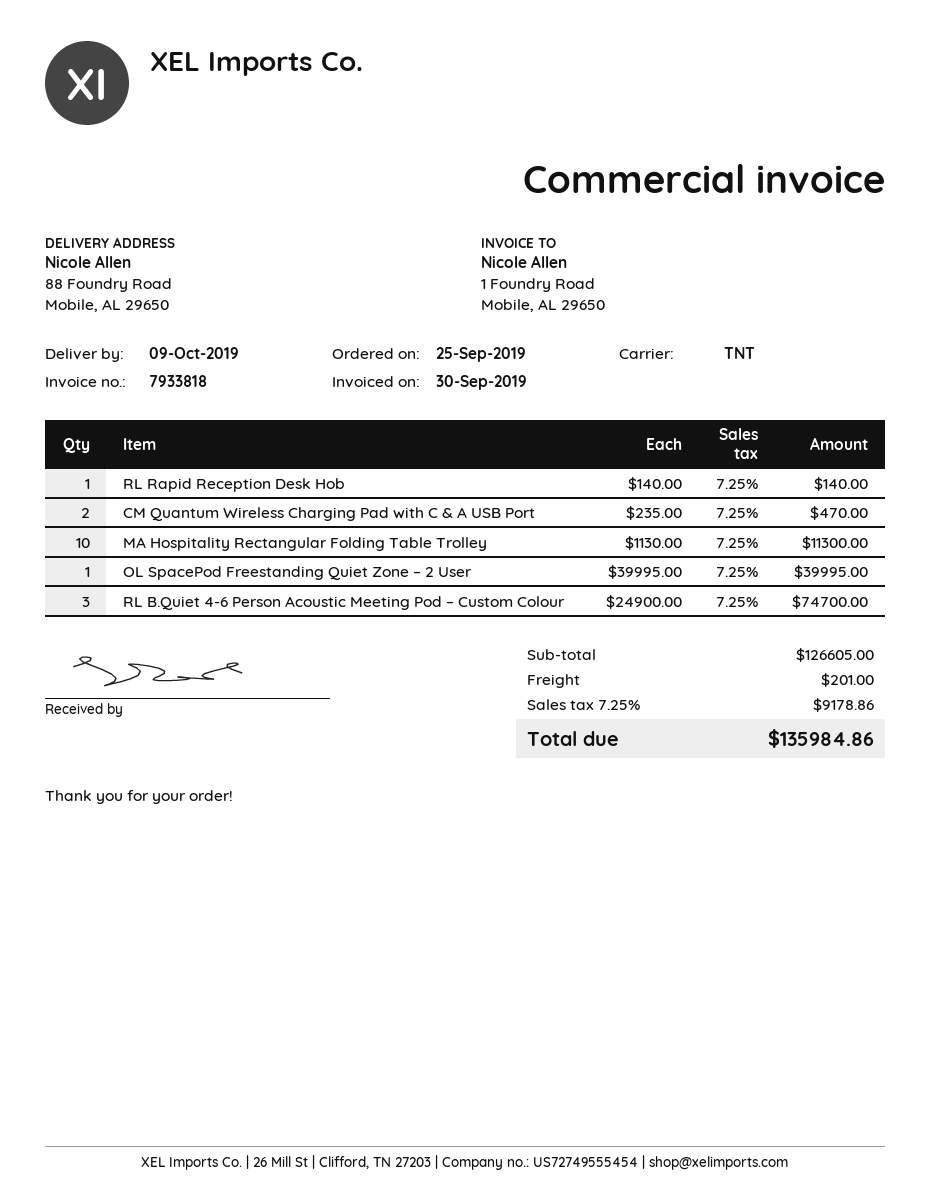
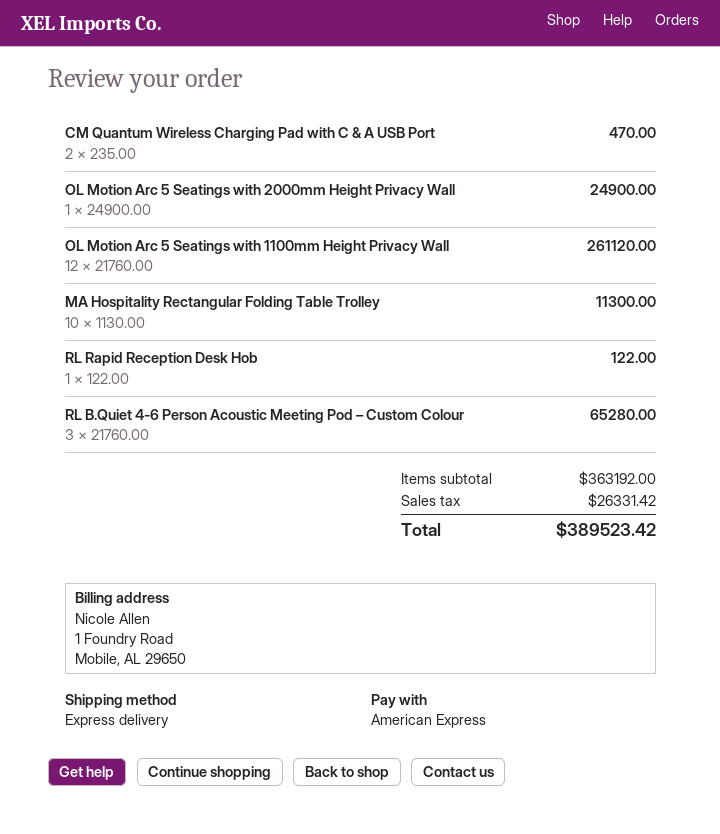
shipping method: TNT -> express
RL Rapid Reception Desk Hob: 1 x 140.00 = 140.00 -> 1 x 122.00 = 122.00
OL SpacePod Freestanding Quiet Zone – 2 User: 1 x 39995.00 = 39995.00 -> none
RL B.Quiet 4-6 Person Acoustic Meeting Pod – Custom Colour: 3 x 24900.00 = 74700.00 -> 3 x 21760.00 = 65280.00
OL Motion Arc 5 Seatings with 2000mm Height Privacy Wall: none -> 1 x 24900.00 = 24900.00
OL Motion Arc 5 Seatings with 1100mm Height Privacy Wall: none -> 12 x 21760.00 = 261120.00
subtotal: 126605.00 -> 363192.00
shipping: 201.00 -> none
tax: 9178.86 -> 26331.42
total: 135984.86 -> 389523.42

